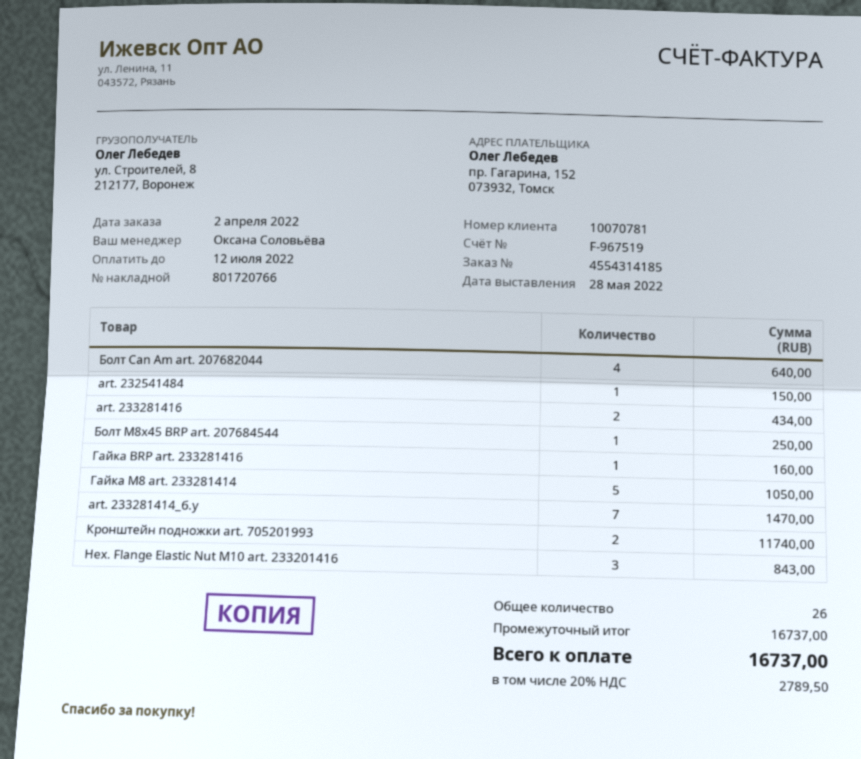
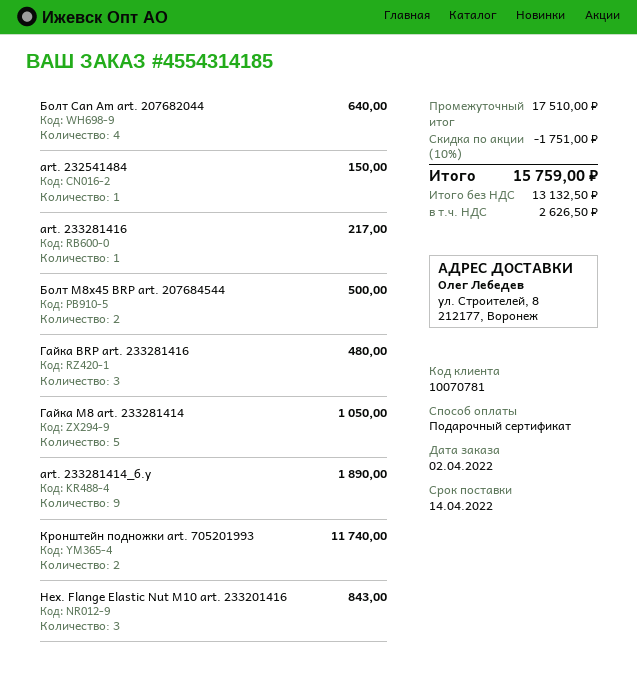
art. 233281416: 2 for 434.00 -> 1 for 217.00
Болт М8х45 BRP art. 207684544: 1 for 250.00 -> 2 for 500.00
Гайка BRP art. 233281416: 1 for 160.00 -> 3 for 480.00
art. 233281414_б.у: 7 for 1470.00 -> 9 for 1890.00
subtotal: 16737.00 -> 17510.00
discount: none -> 10% = 1751.00
tax: 2789.50 -> 2626.50
total: 16737.00 -> 15759.00

